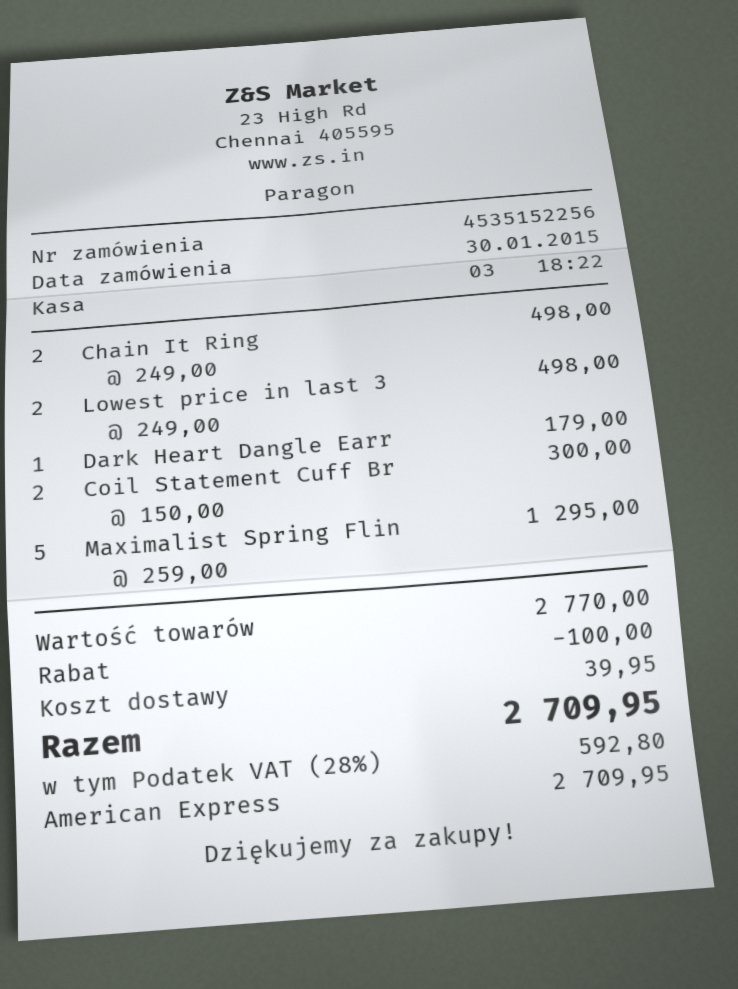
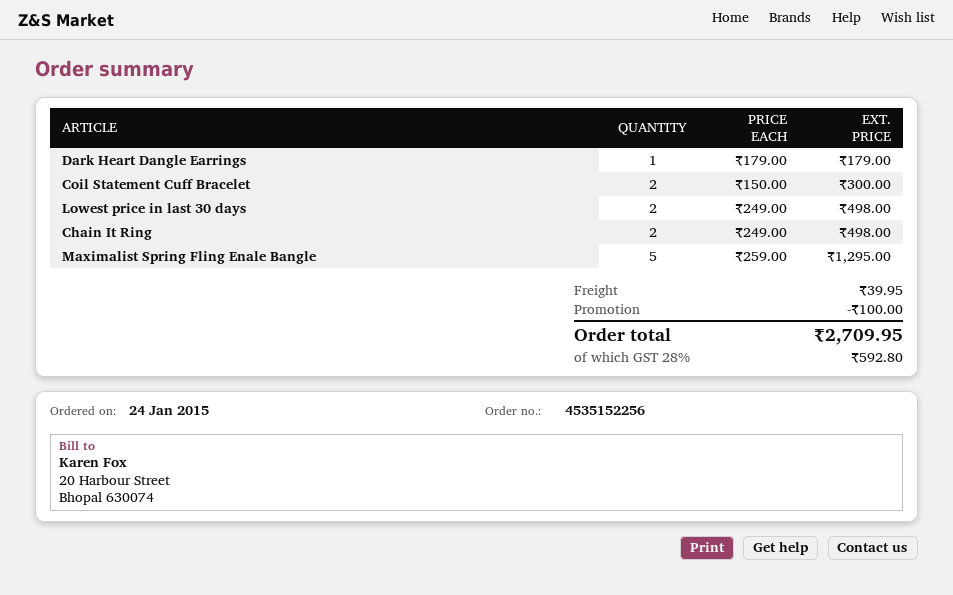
order date: 2015-01-30 -> 2015-01-24

